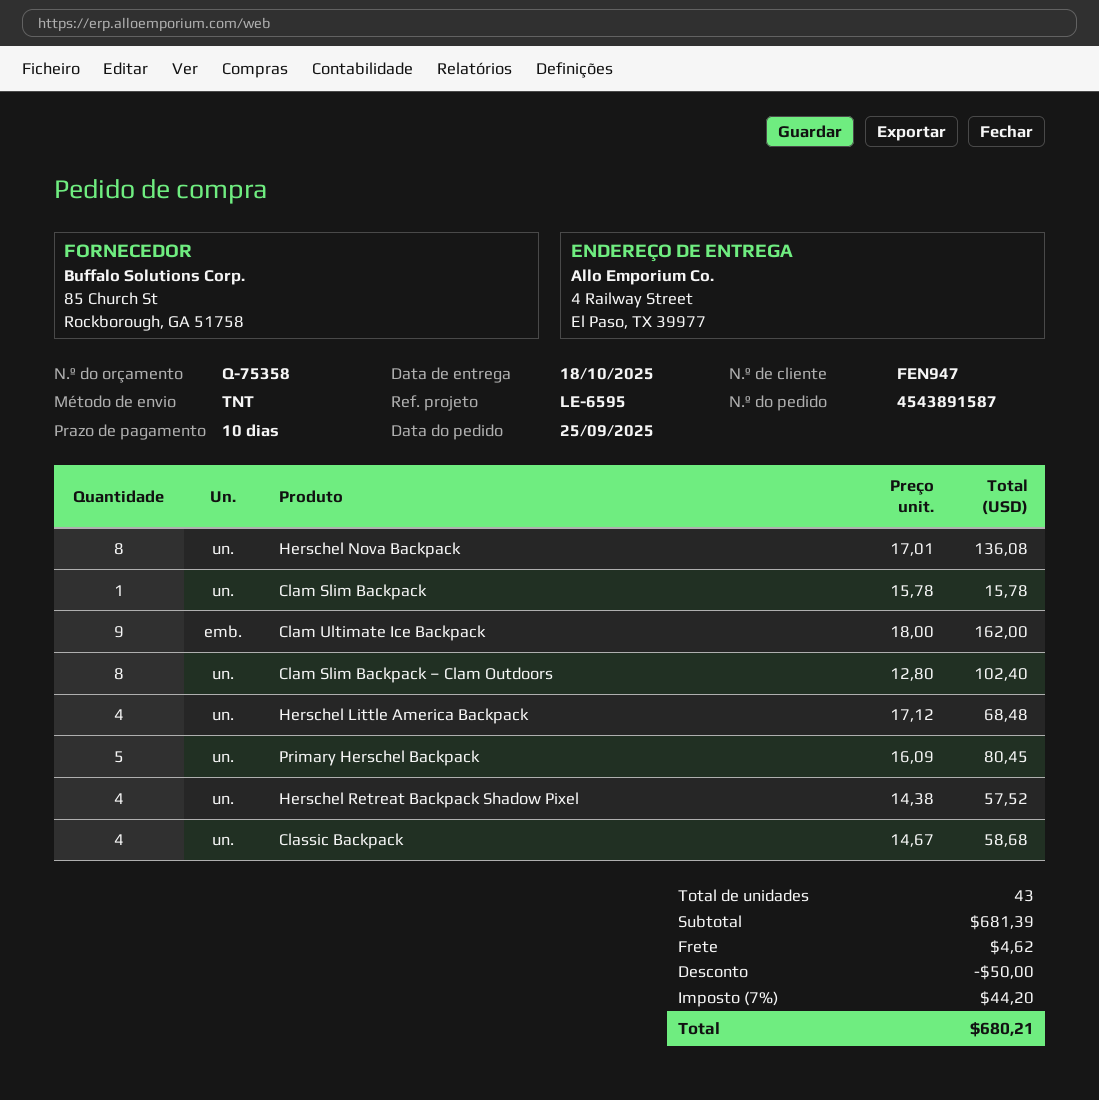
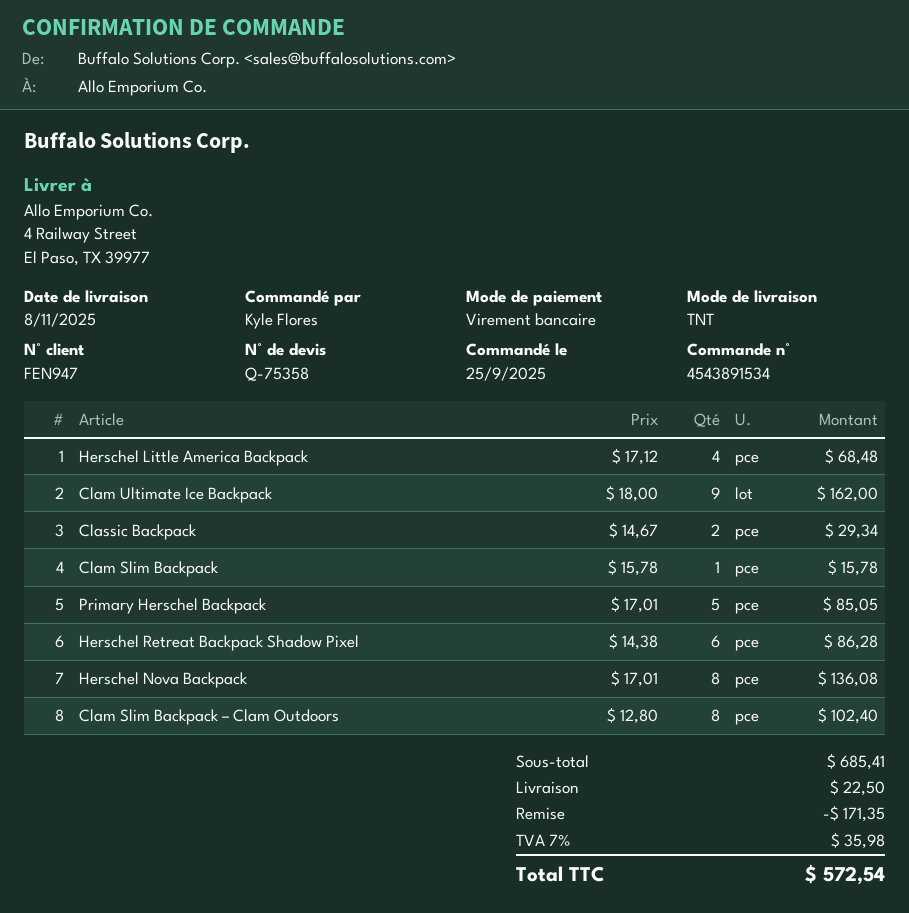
order number: 4543891587 -> 4543891534
delivery date: 2025-10-18 -> 2025-11-08
Primary Herschel Backpack: 5 x 16.09 = 80.45 -> 5 x 17.01 = 85.05
Herschel Retreat Backpack Shadow Pixel: 4 x 14.38 = 57.52 -> 6 x 14.38 = 86.28
Classic Backpack: 4 x 14.67 = 58.68 -> 2 x 14.67 = 29.34
subtotal: 681.39 -> 685.41
discount: 50.00 -> 171.35
shipping: 4.62 -> 22.50
tax: 7% = 44.20 -> 7% = 35.98
total: 680.21 -> 572.54

